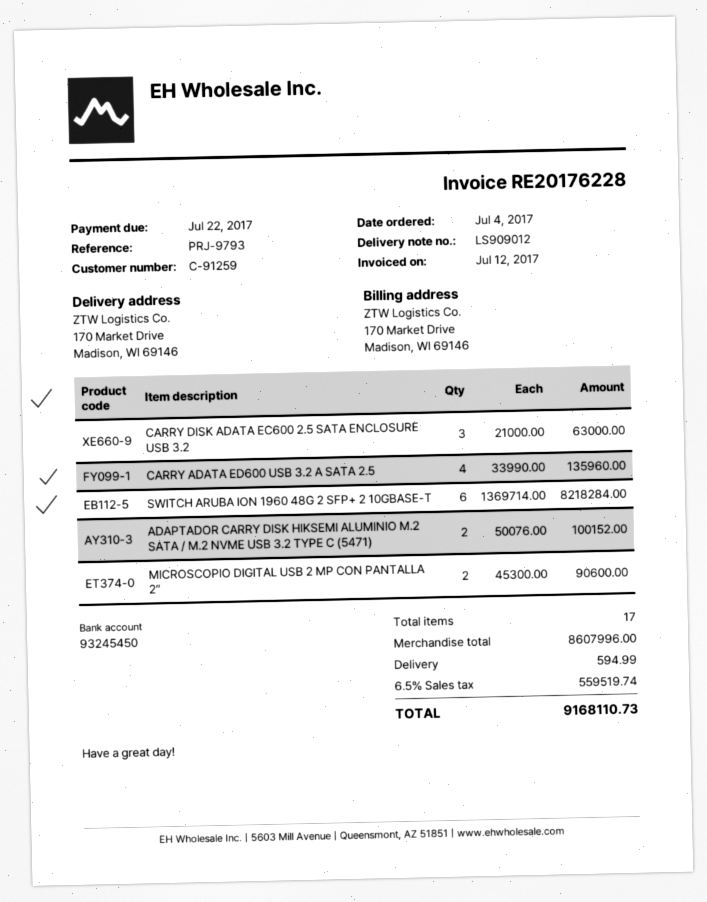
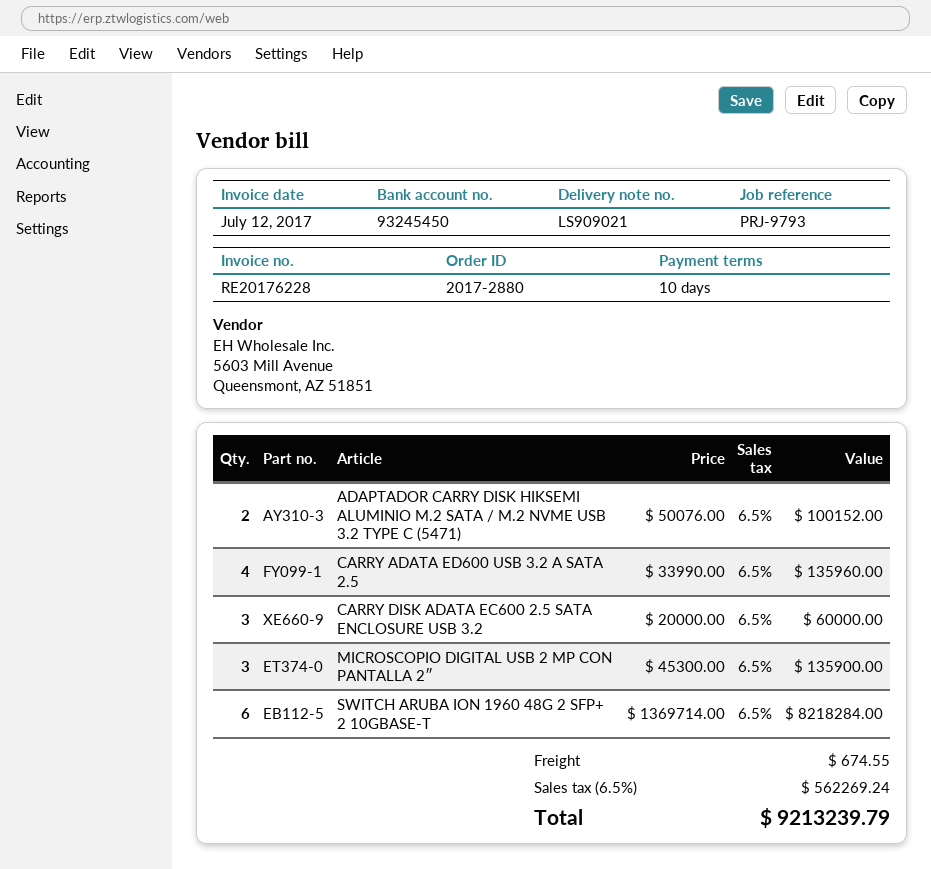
delivery note number: LS909012 -> LS909021
CARRY DISK ADATA EC600 2.5 SATA ENCLOSURE USB 3.2: 3 x 21000.00 = 63000.00 -> 3 x 20000.00 = 60000.00
MICROSCOPIO DIGITAL USB 2 MP CON PANTALLA 2″: 2 x 45300.00 = 90600.00 -> 3 x 45300.00 = 135900.00
shipping: 594.99 -> 674.55
tax: 6.5% = 559519.74 -> 6.5% = 562269.24
total: 9168110.73 -> 9213239.79

